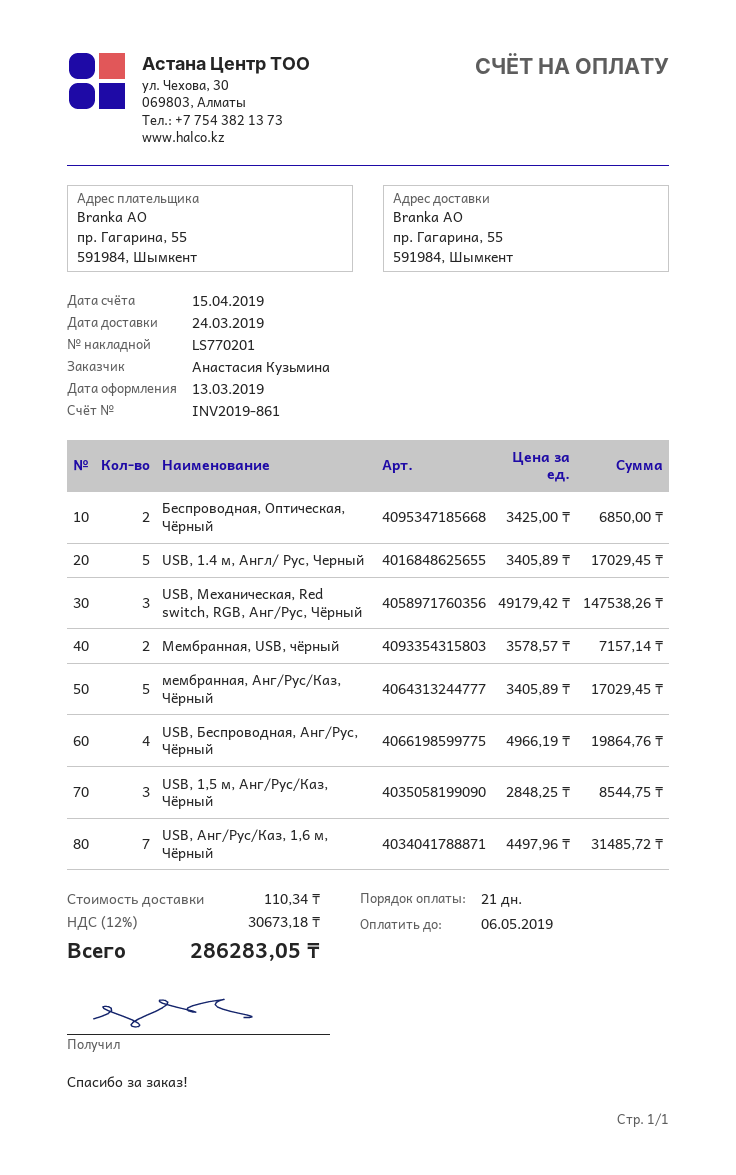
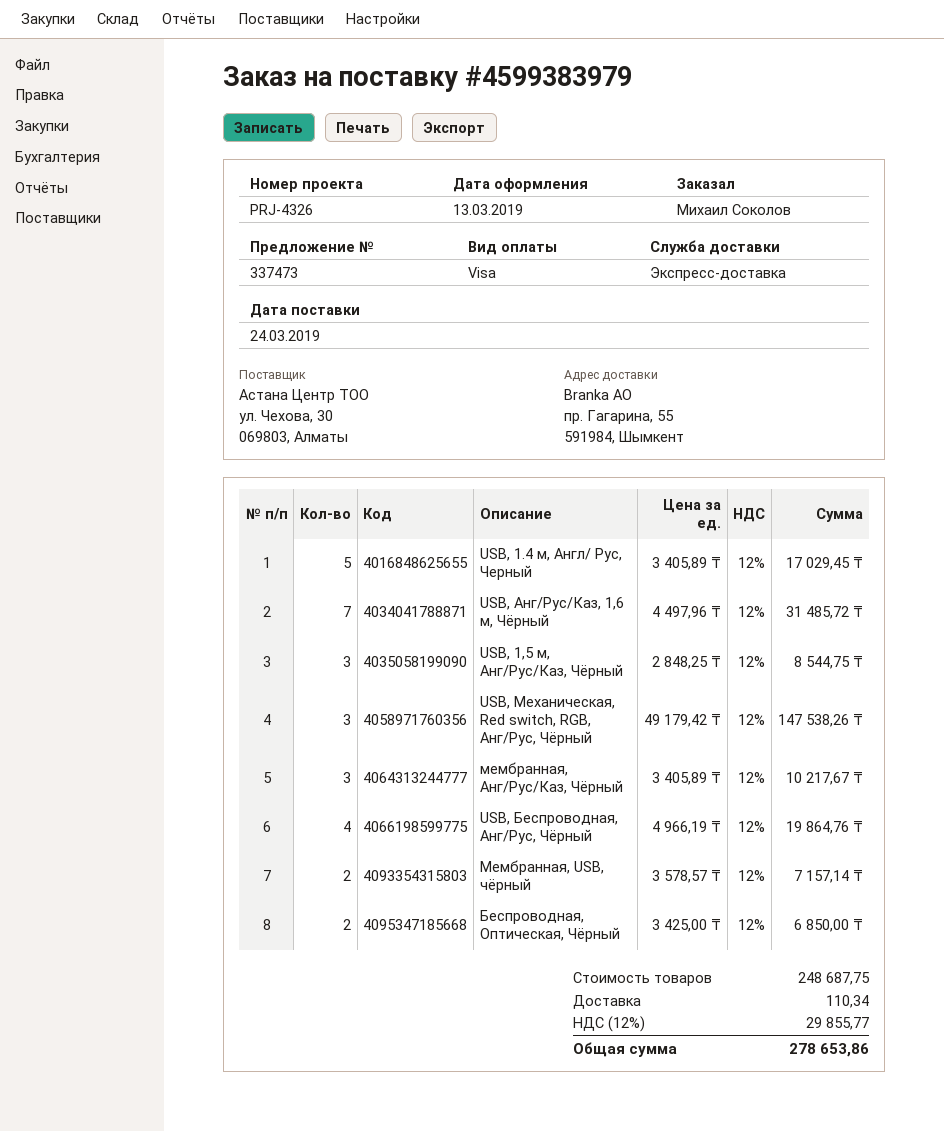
ordered by: Анастасия Кузьмина -> Михаил Соколов
мембранная, Анг/Рус/Каз, Чёрный: 5 x 3405.89 = 17029.45 -> 3 x 3405.89 = 10217.67
tax: 12% = 30673.18 -> 12% = 29855.77
total: 286283.05 -> 278653.86

